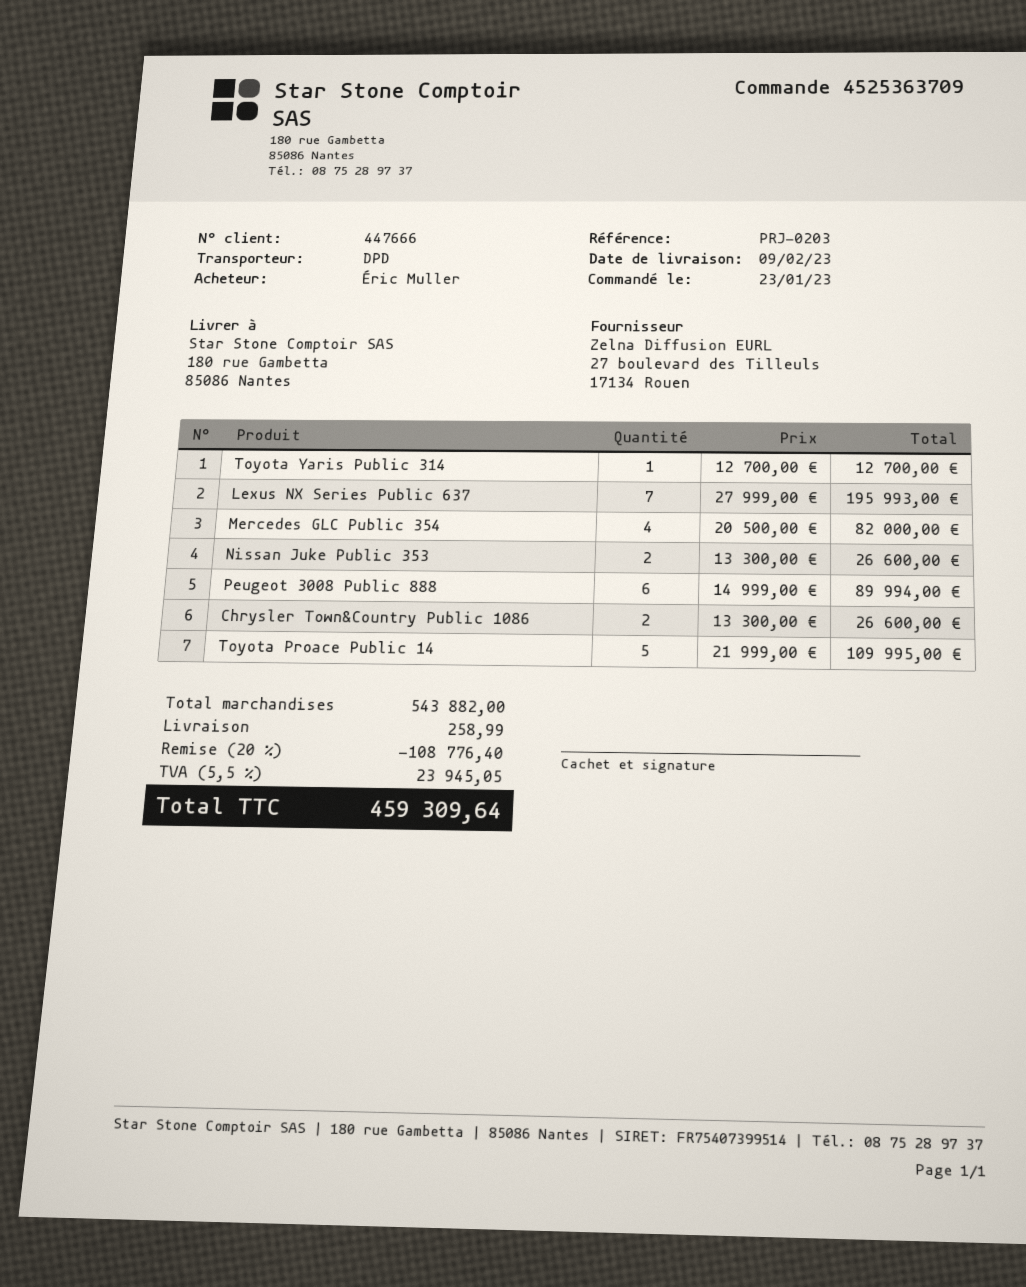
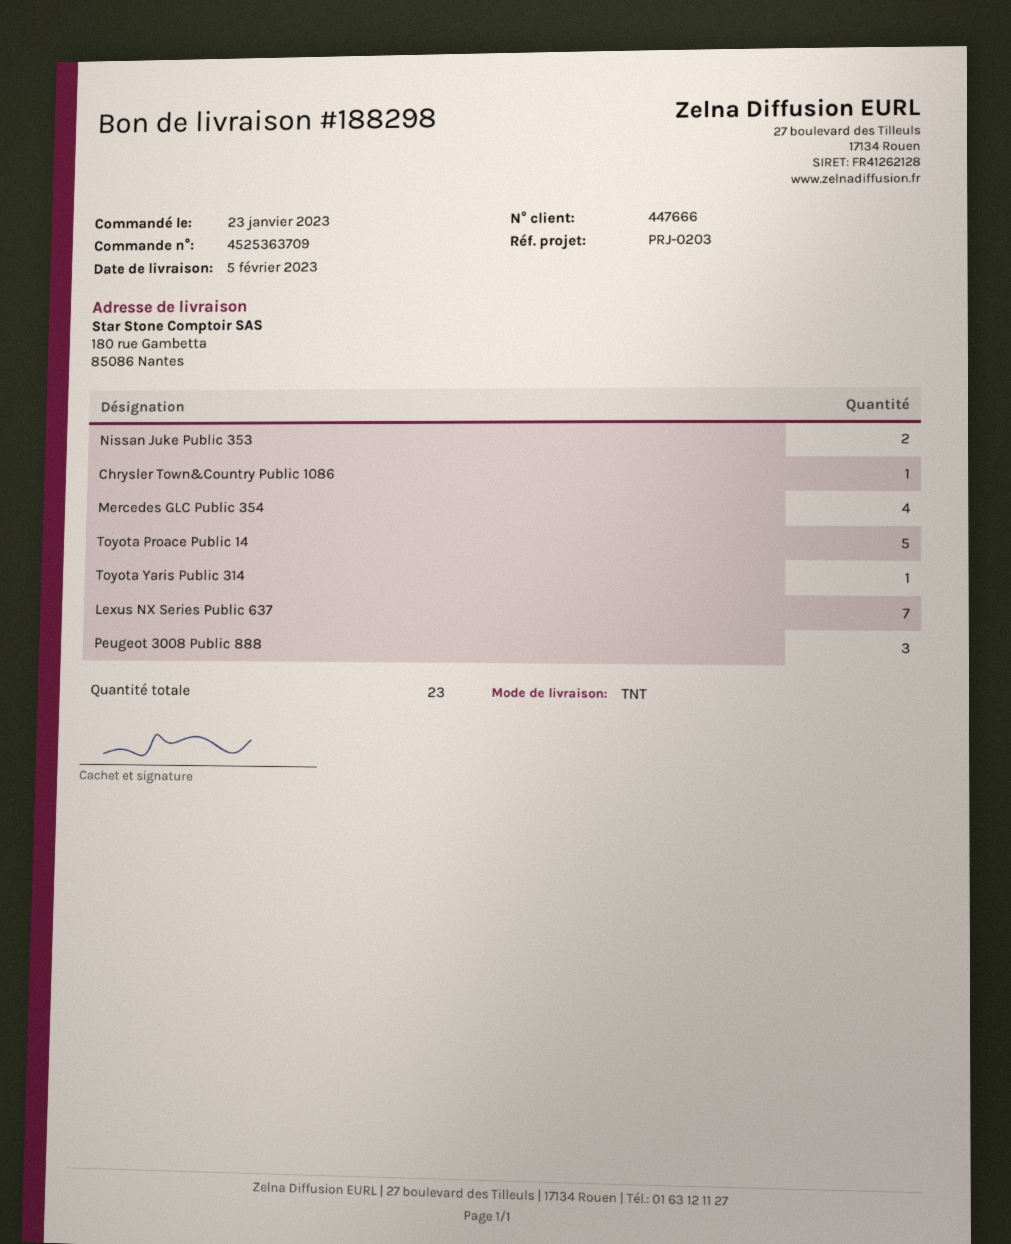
delivery date: 2023-02-09 -> 2023-02-05
shipping method: DPD -> TNT
Peugeot 3008 Public 888: 6 -> 3
Chrysler Town&Country Public 1086: 2 -> 1

